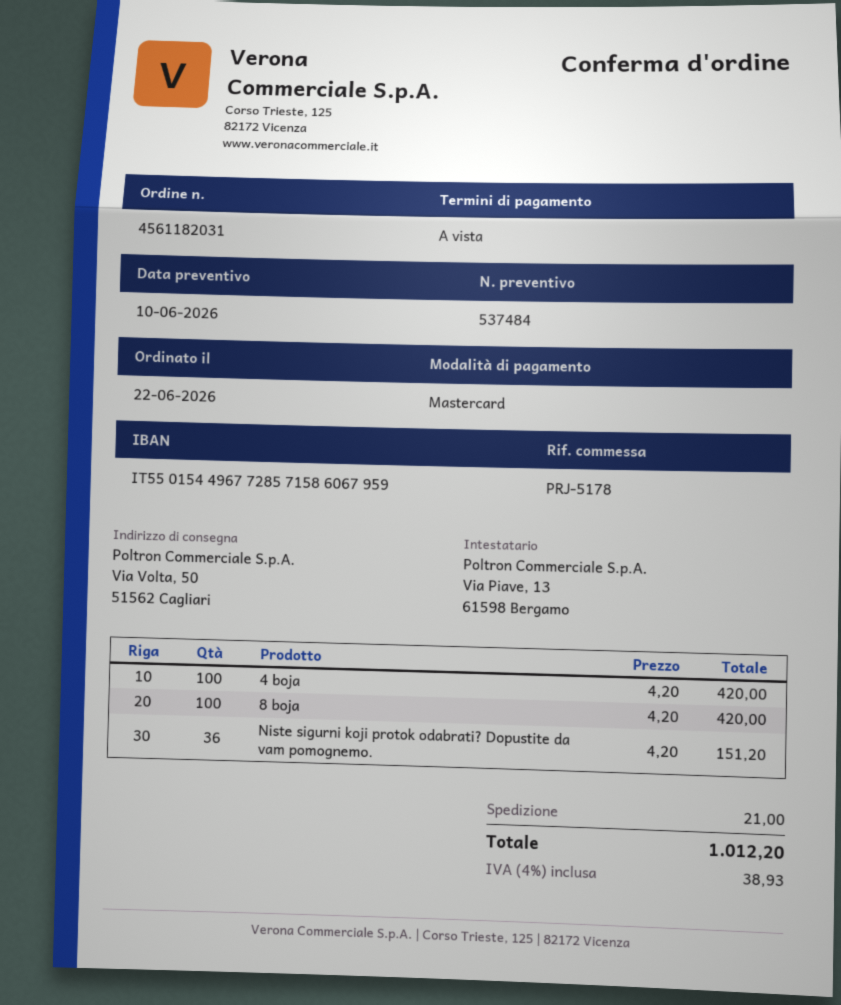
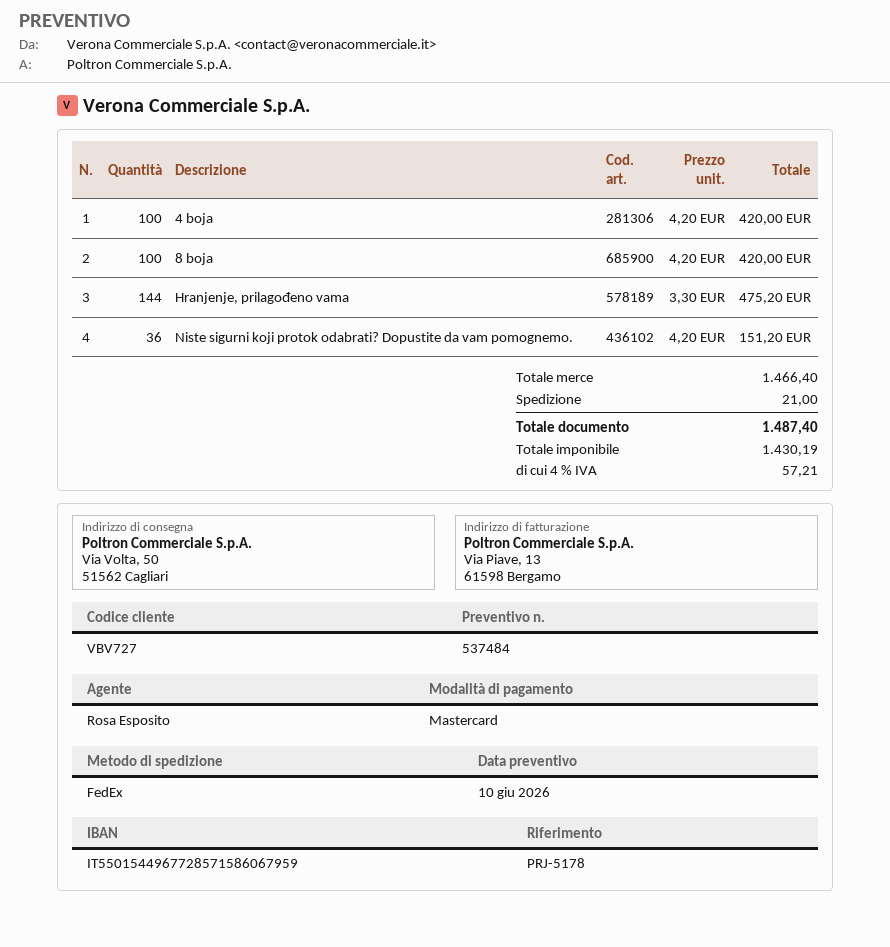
Hranjenje, prilagođeno vama: none -> 144 x 3.30 = 475.20
tax: 4% = 38.93 -> 4% = 57.21
total: 1012.20 -> 1487.40

